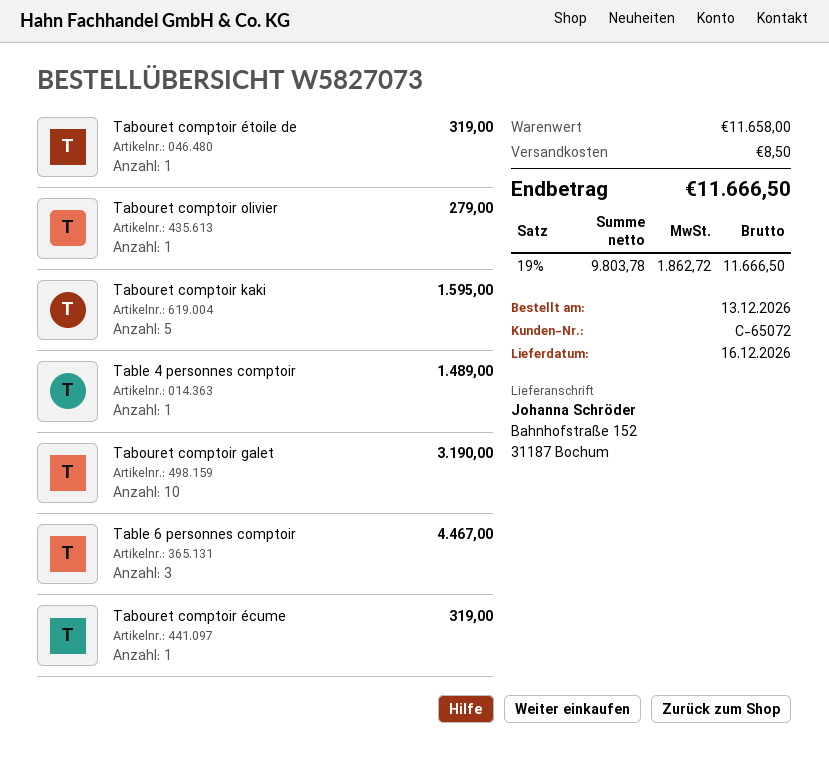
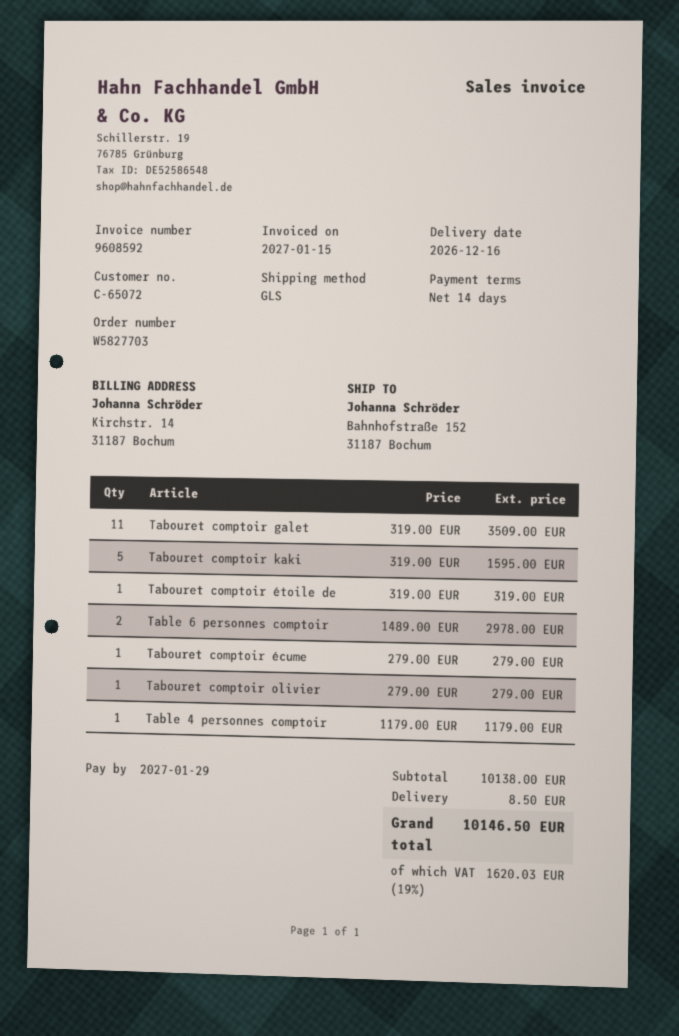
order number: W5827073 -> W5827703
Table 4 personnes comptoir: 1 for 1489.00 -> 1 for 1179.00
Tabouret comptoir galet: 10 for 3190.00 -> 11 for 3509.00
Table 6 personnes comptoir: 3 for 4467.00 -> 2 for 2978.00
Tabouret comptoir écume: 1 for 319.00 -> 1 for 279.00
subtotal: 11658.00 -> 10138.00
tax: 19% = 1862.72 -> 19% = 1620.03
total: 11666.50 -> 10146.50

